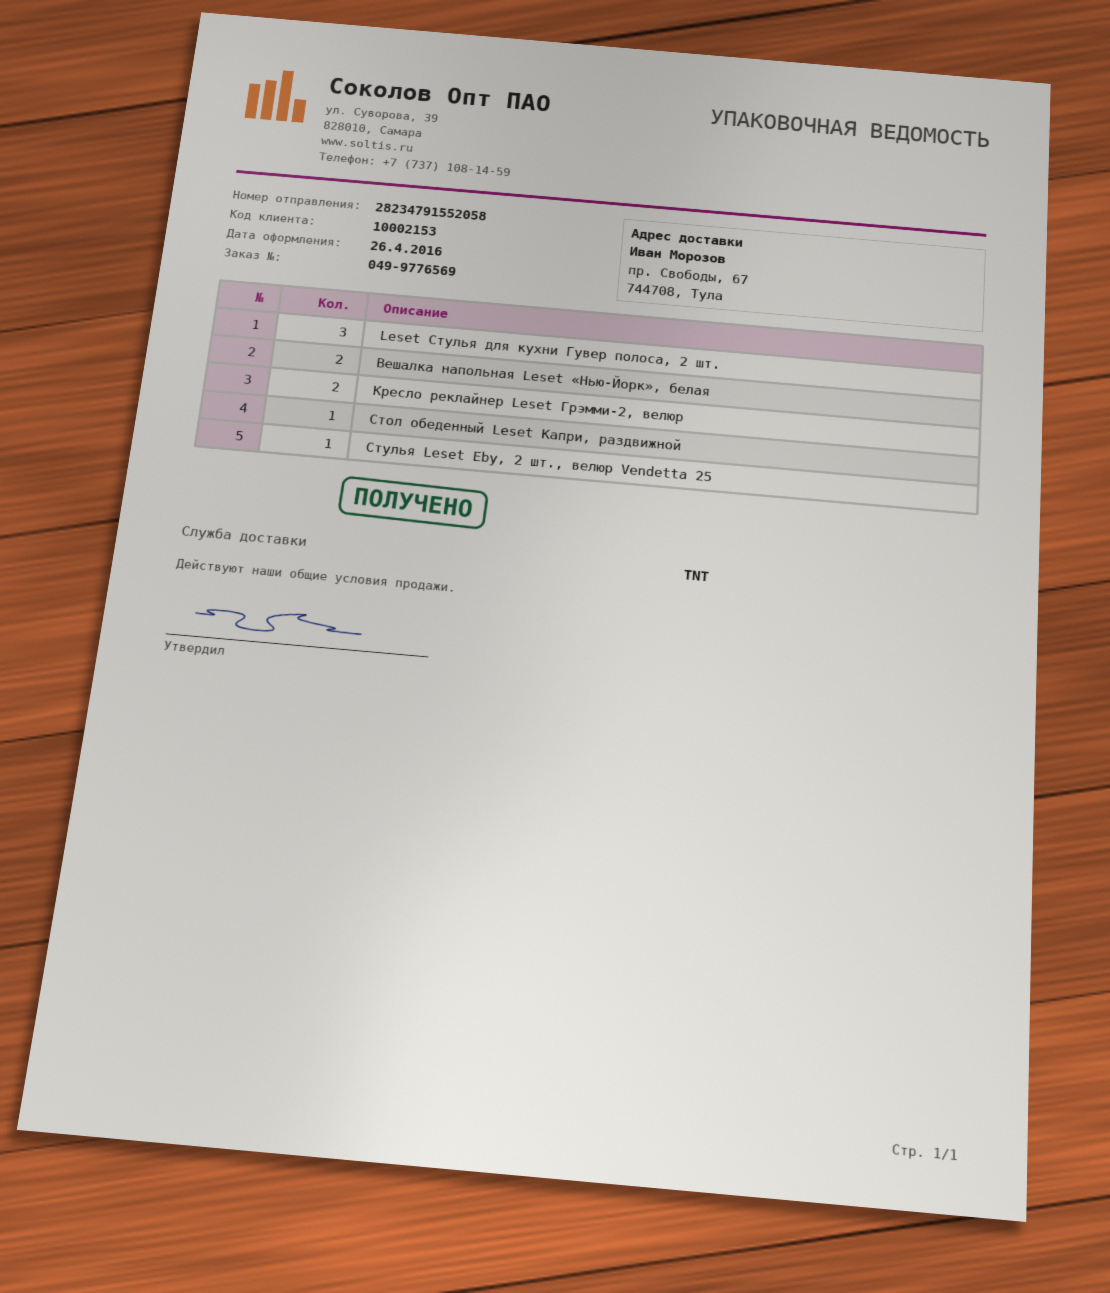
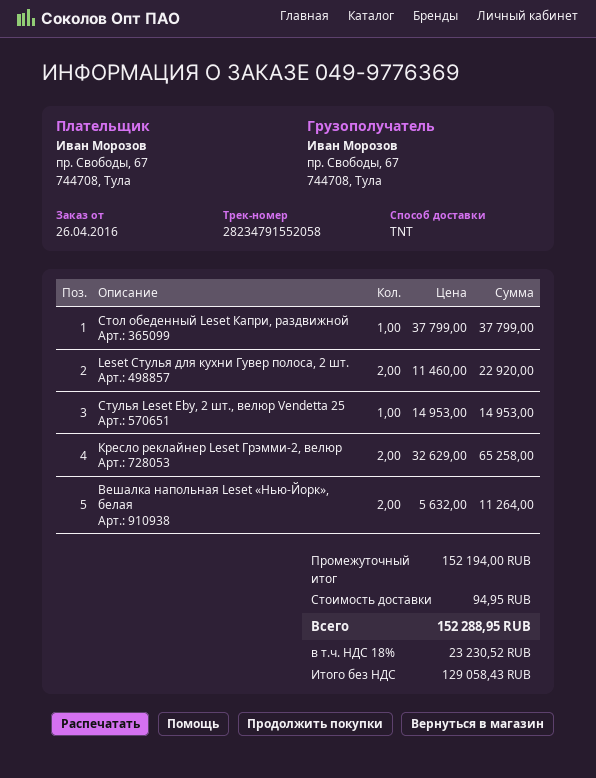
order number: 049-9776569 -> 049-9776369
Leset Стулья для кухни Гувер полоса, 2 шт.: 3 -> 2

